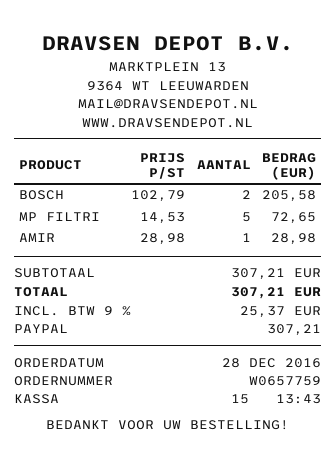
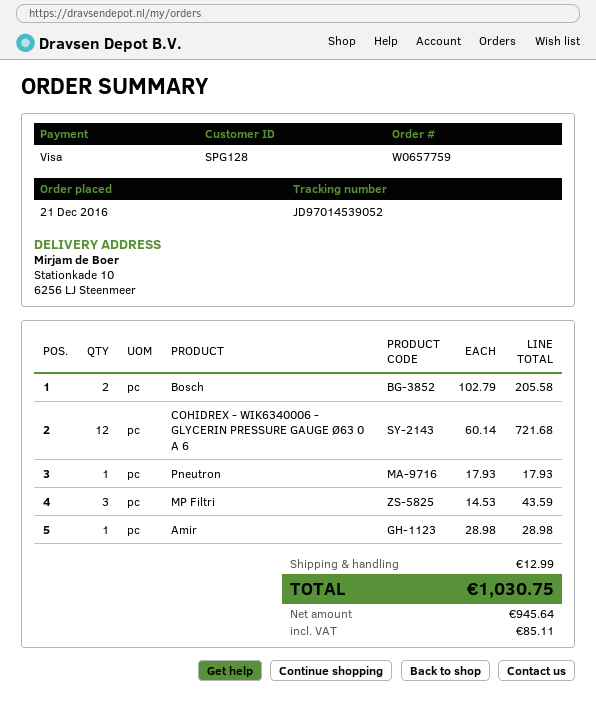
order date: 2016-12-28 -> 2016-12-21
payment method: PayPal -> Visa
MP FILTRI: 5 x 14.53 = 72.65 -> 3 x 14.53 = 43.59
COHIDREX - WIK6340006 - GLYCERIN PRESSURE GAUGE Ø63 0 A 6: none -> 12 x 60.14 = 721.68
Pneutron: none -> 1 x 17.93 = 17.93
shipping: none -> 12.99
tax: 25.37 -> 85.11
total: 307.21 -> 1030.75

